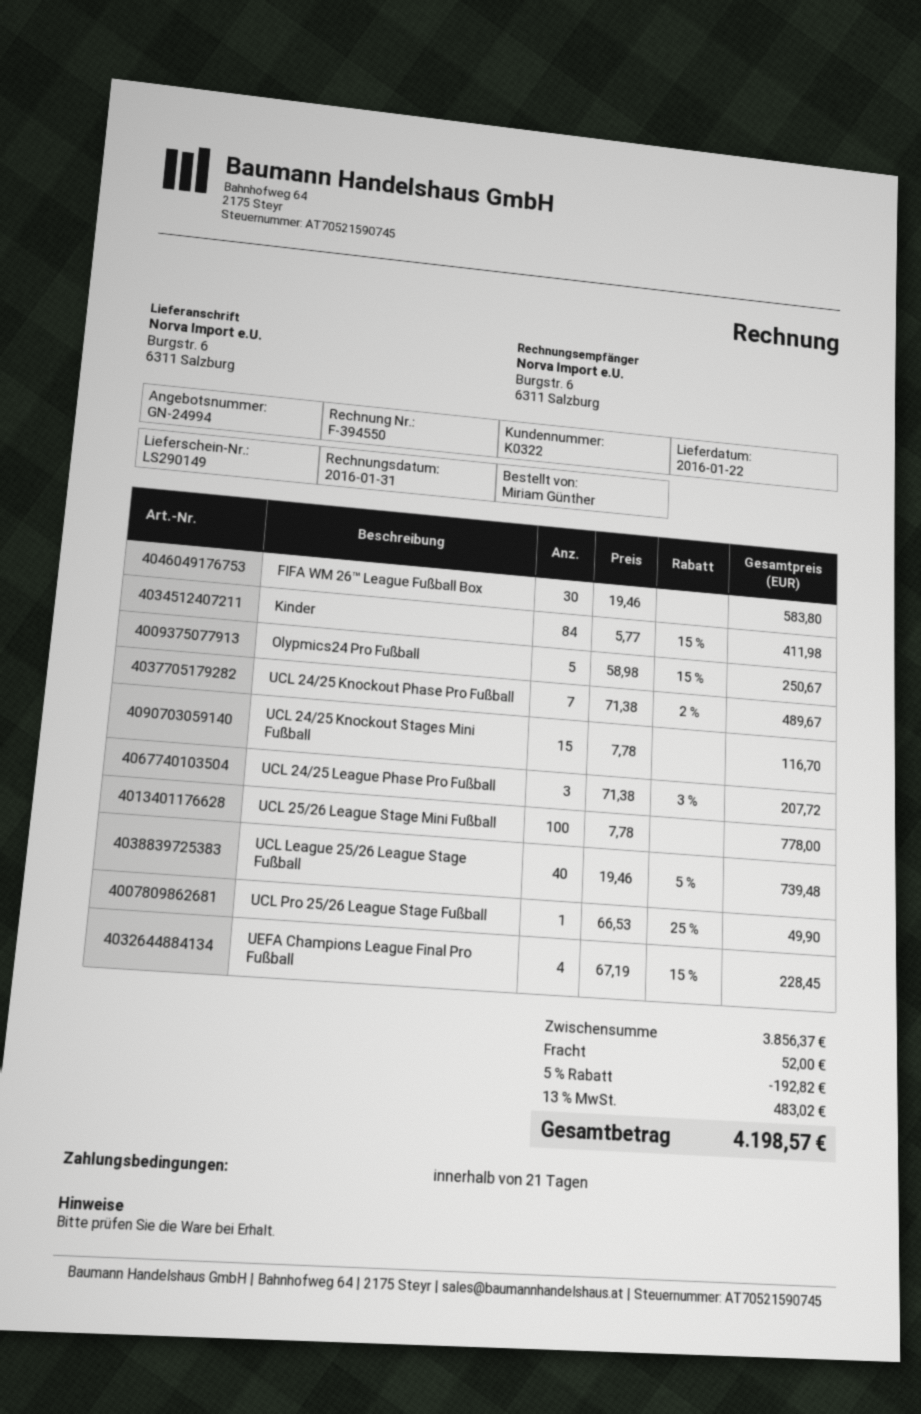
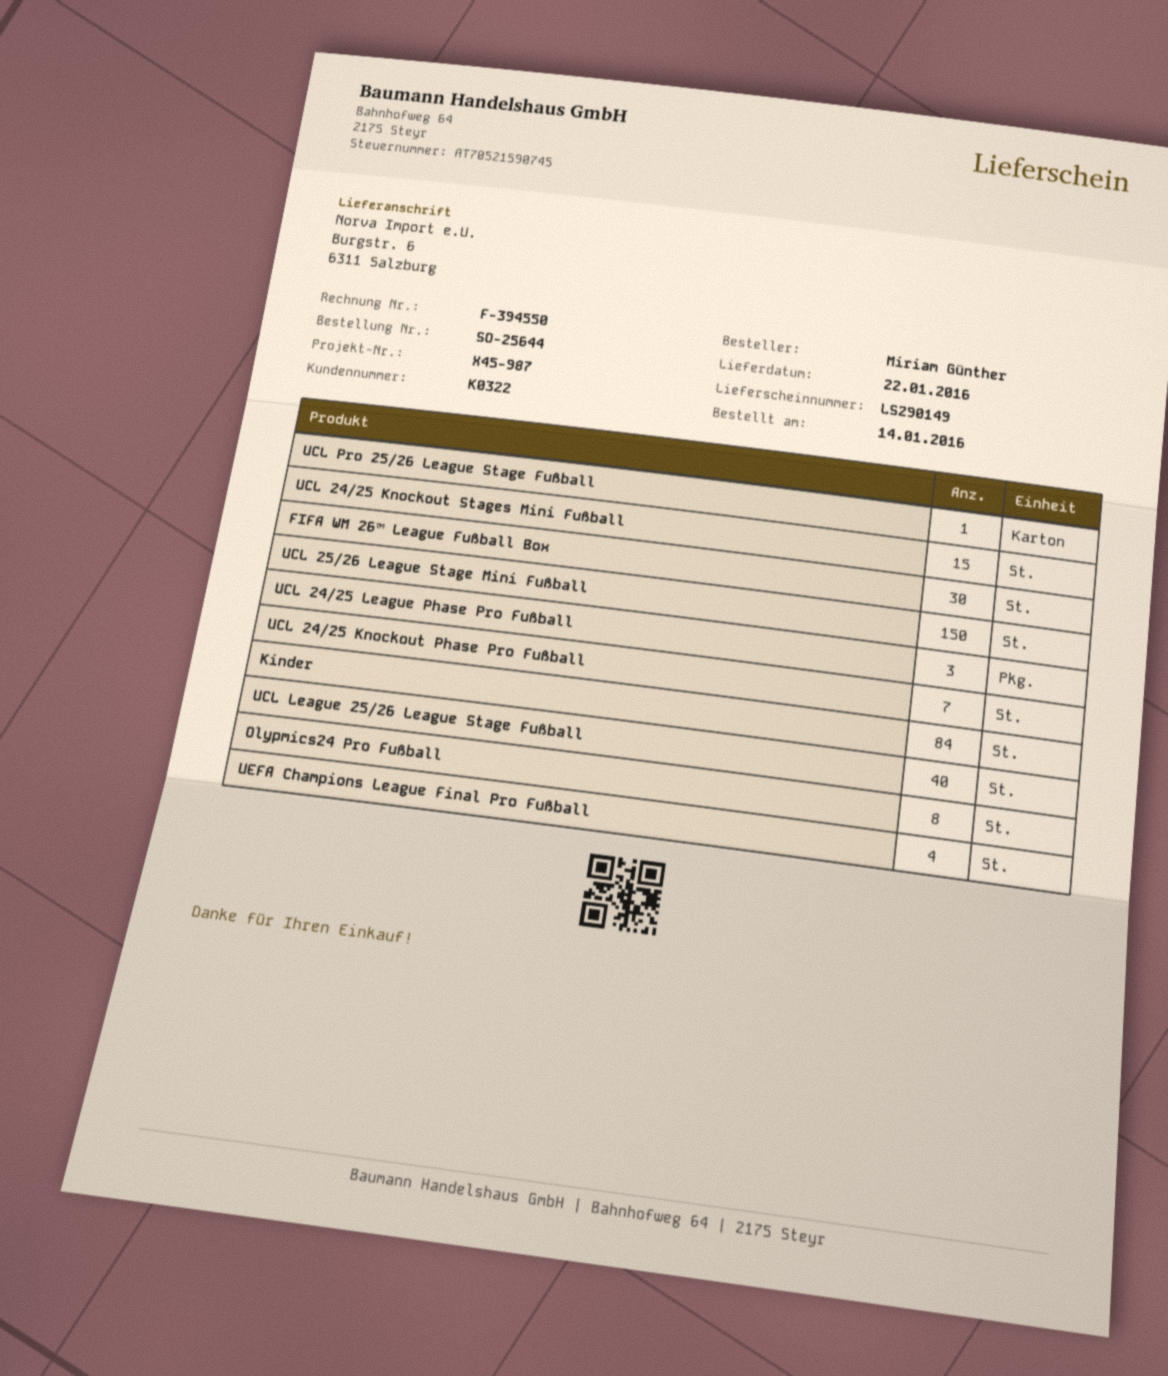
Olypmics24 Pro Fußball: 5 -> 8
UCL 25/26 League Stage Mini Fußball: 100 -> 150

